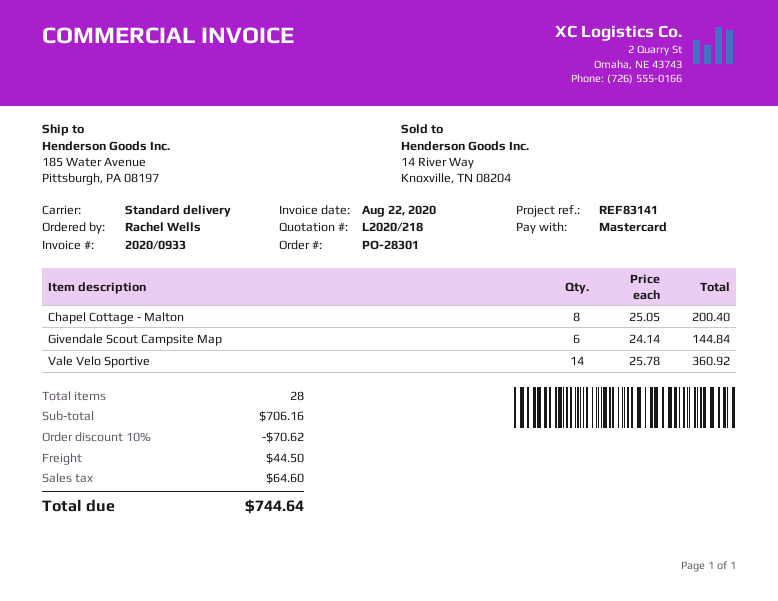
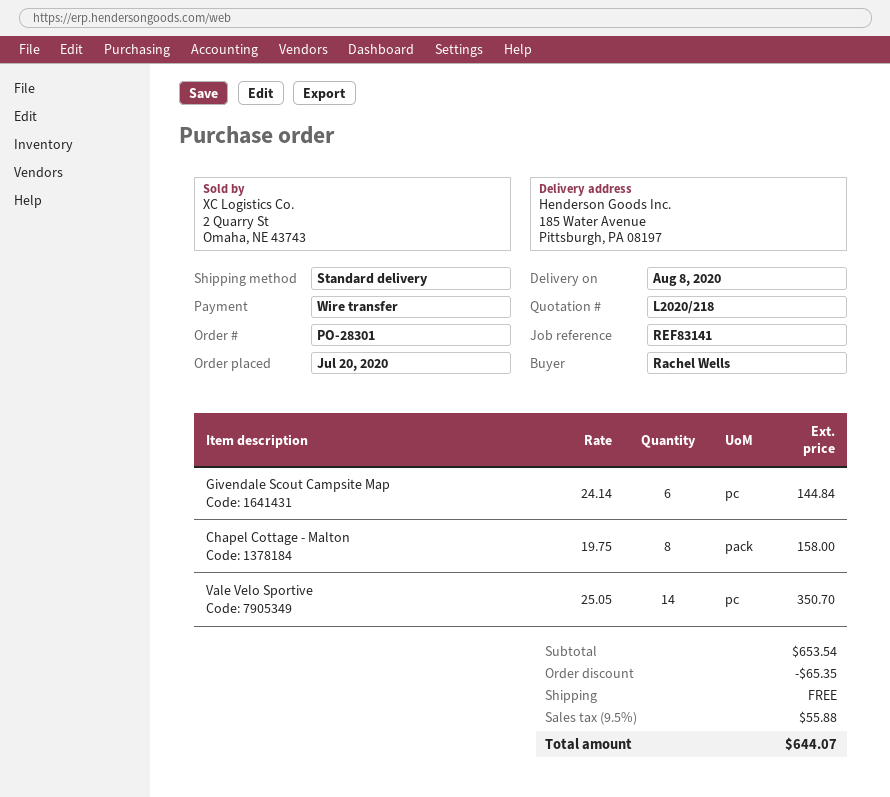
payment method: Mastercard -> bank transfer
Chapel Cottage - Malton: 8 x 25.05 = 200.40 -> 8 x 19.75 = 158.00
Vale Velo Sportive: 14 x 25.78 = 360.92 -> 14 x 25.05 = 350.70
subtotal: 706.16 -> 653.54
discount: 70.62 -> 65.35
shipping: 44.50 -> 0.00
tax: 64.60 -> 55.88
total: 744.64 -> 644.07

